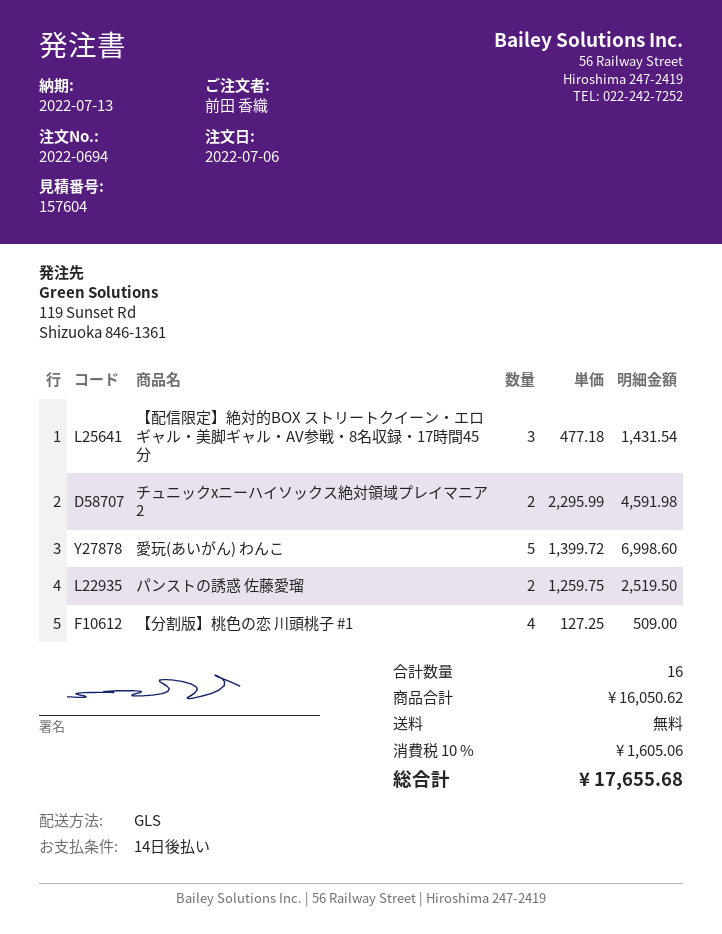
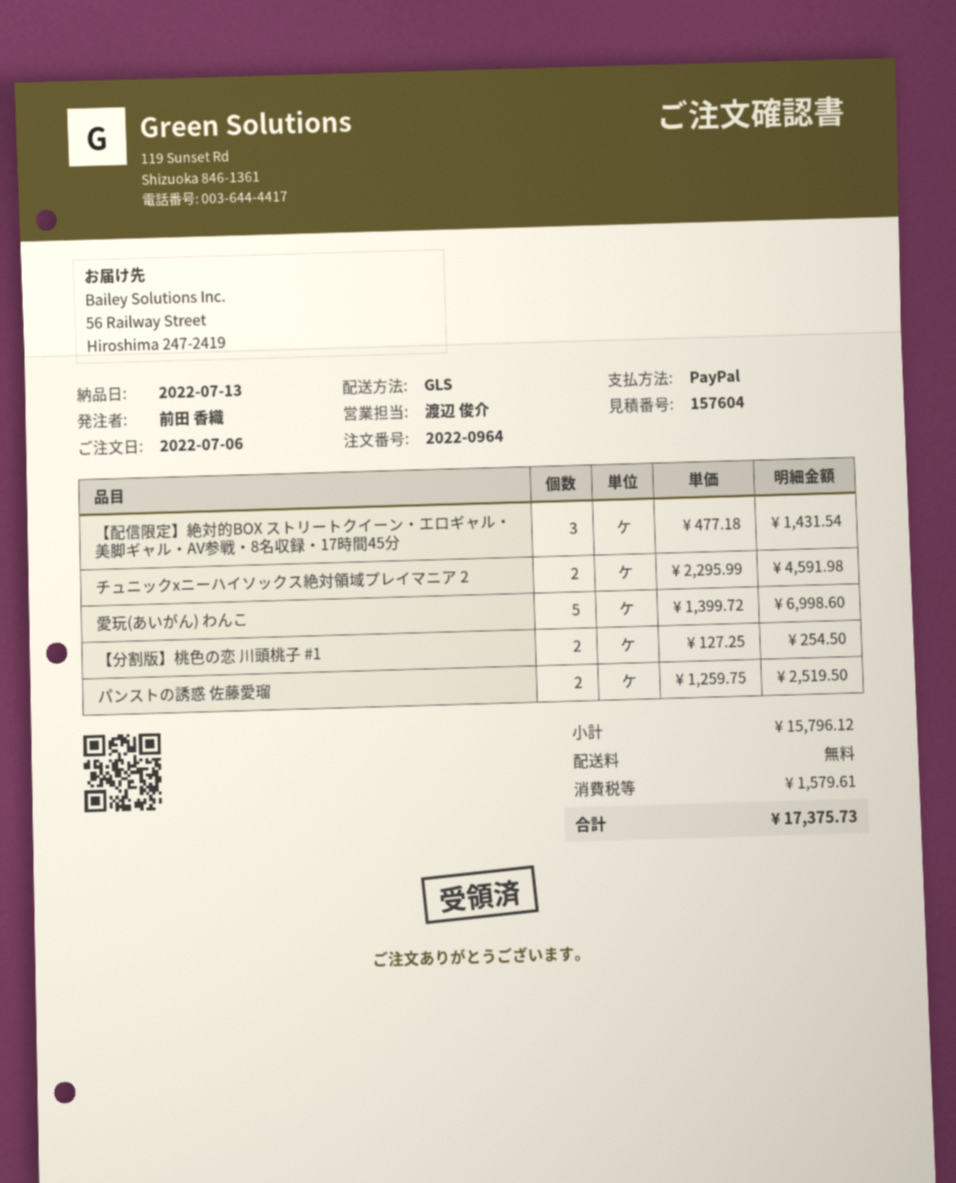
order number: 2022-0694 -> 2022-0964
【分割版】桃色の恋 川頭桃子 #1: 4 x 127.25 = 509.00 -> 2 x 127.25 = 254.50
subtotal: 16050.62 -> 15796.12
tax: 1605.06 -> 1579.61
total: 17655.68 -> 17375.73

